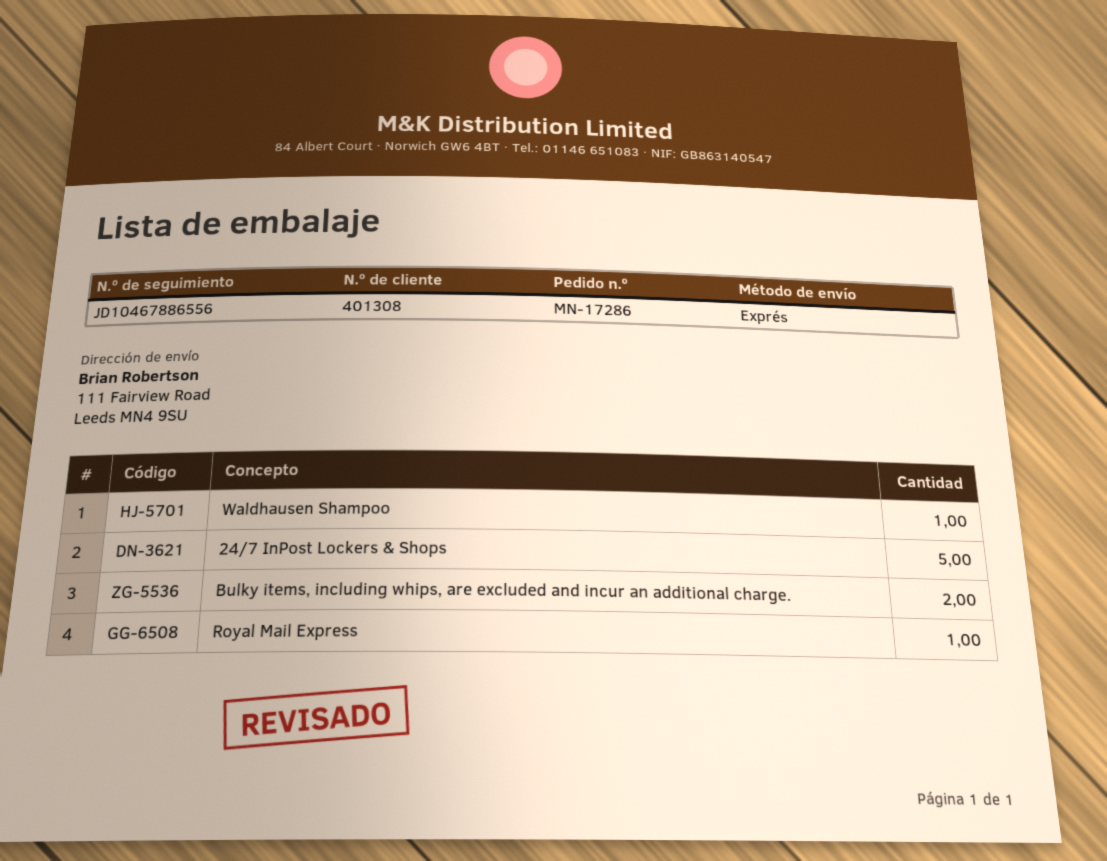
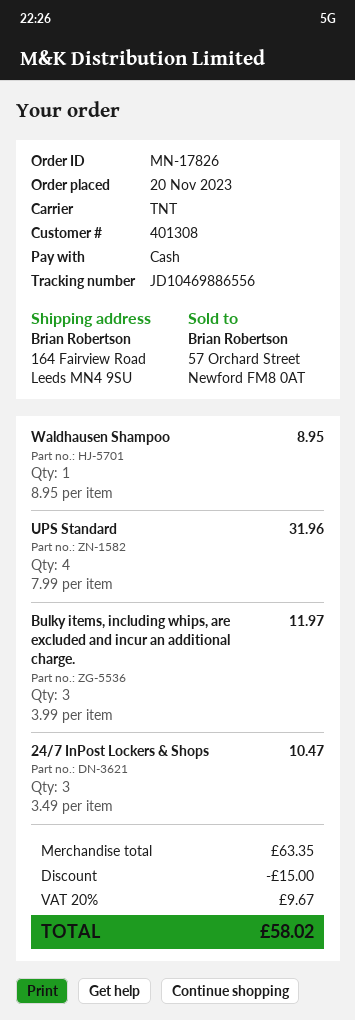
order number: MN-17286 -> MN-17826
shipping method: express -> TNT
tracking number: JD10467886556 -> JD10469886556
ship to: 111 Fairview Road, Leeds MN4 9SU -> 164 Fairview Road, Leeds MN4 9SU
24/7 InPost Lockers & Shops: 5 -> 3
Bulky items, including whips, are excluded and incur an additional charge.: 2 -> 3
Royal Mail Express: 1 -> none
UPS Standard: none -> 4

